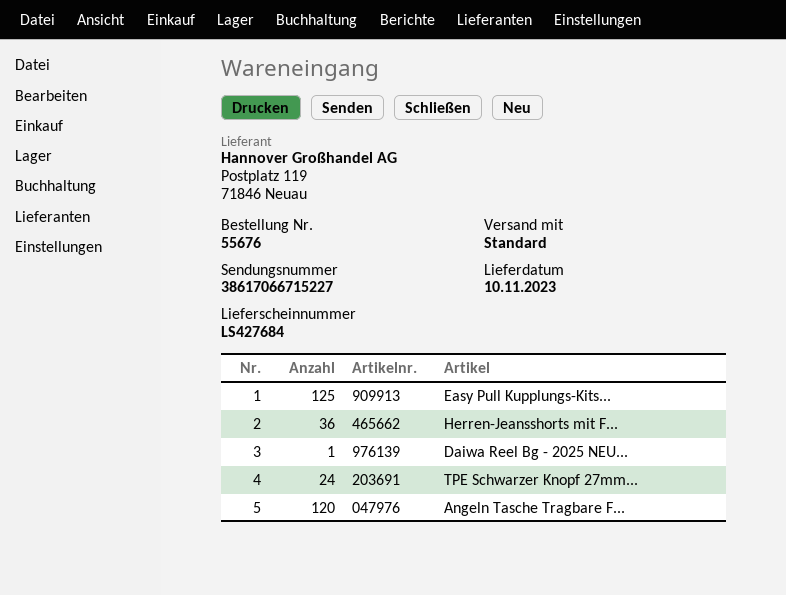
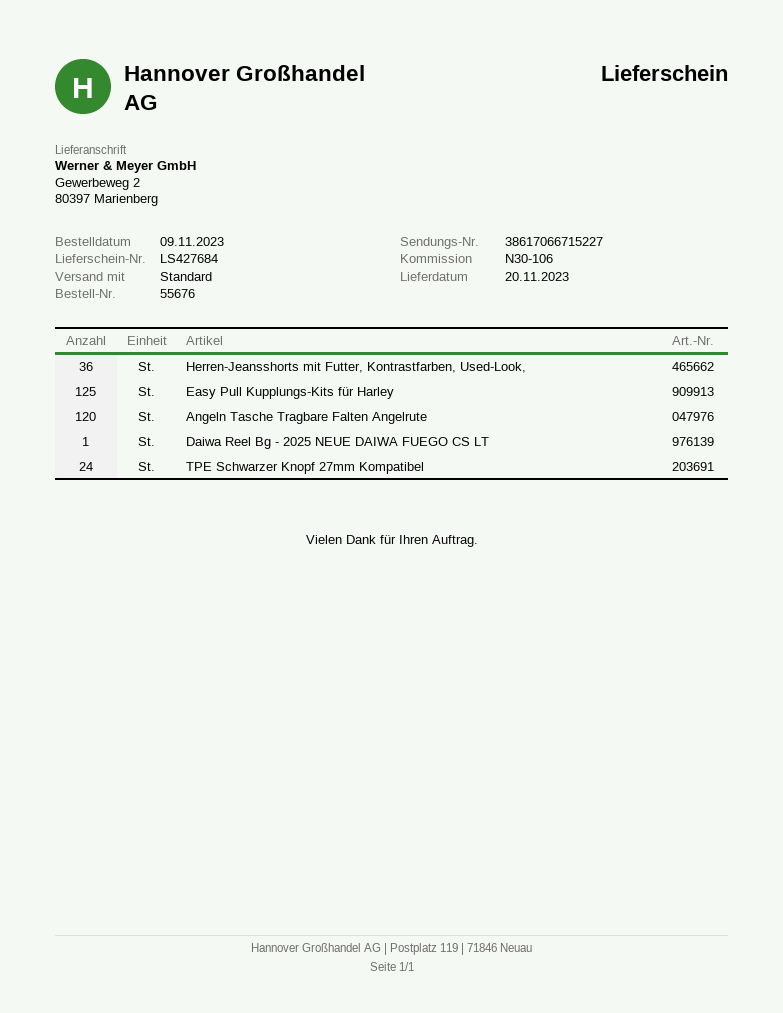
delivery date: 2023-11-10 -> 2023-11-20

